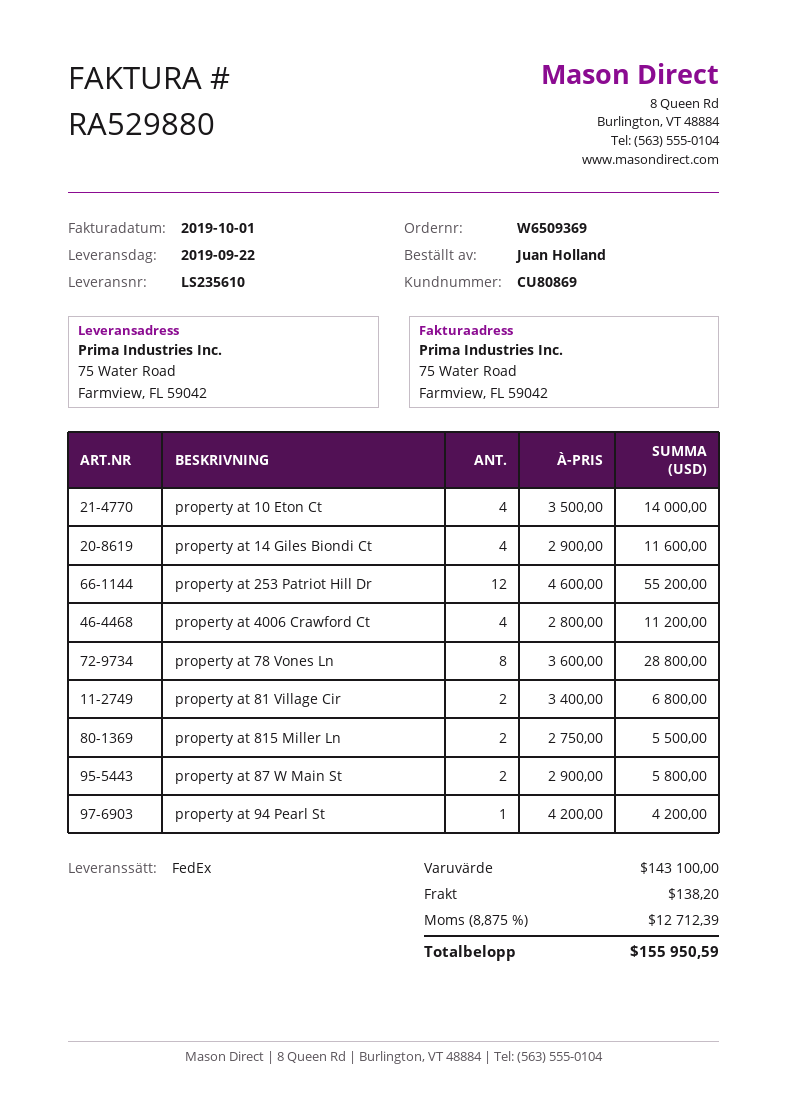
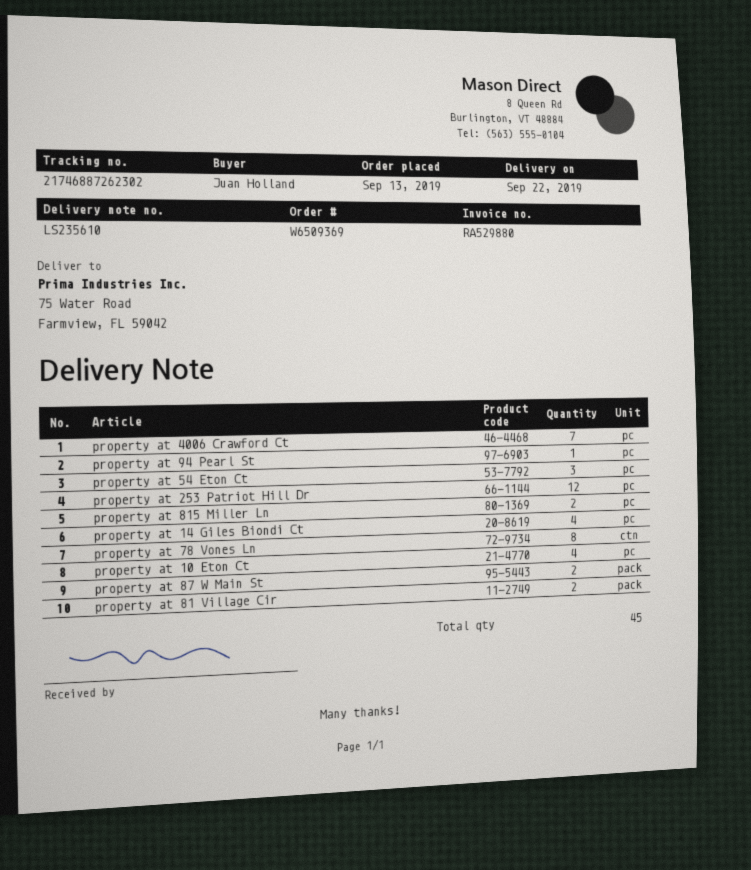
property at 4006 Crawford Ct: 4 -> 7
property at 54 Eton Ct: none -> 3

